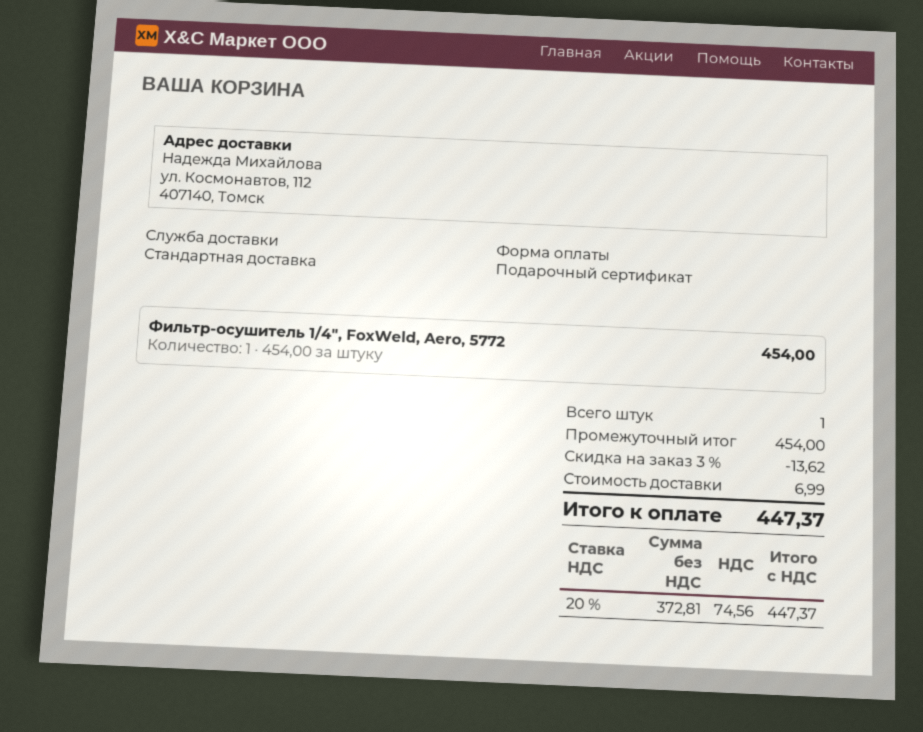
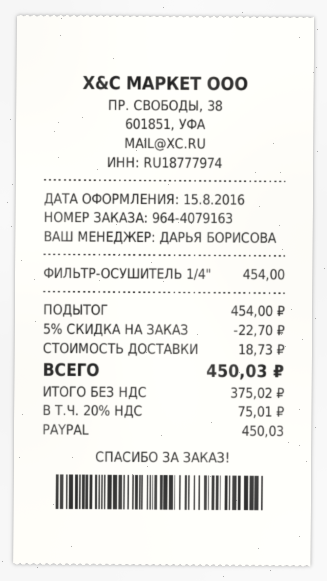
payment method: gift card -> PayPal
discount: 3% = 13.62 -> 5% = 22.70
shipping: 6.99 -> 18.73
net: 372.81 -> 375.02
tax: 20% = 74.56 -> 20% = 75.01
total: 447.37 -> 450.03

